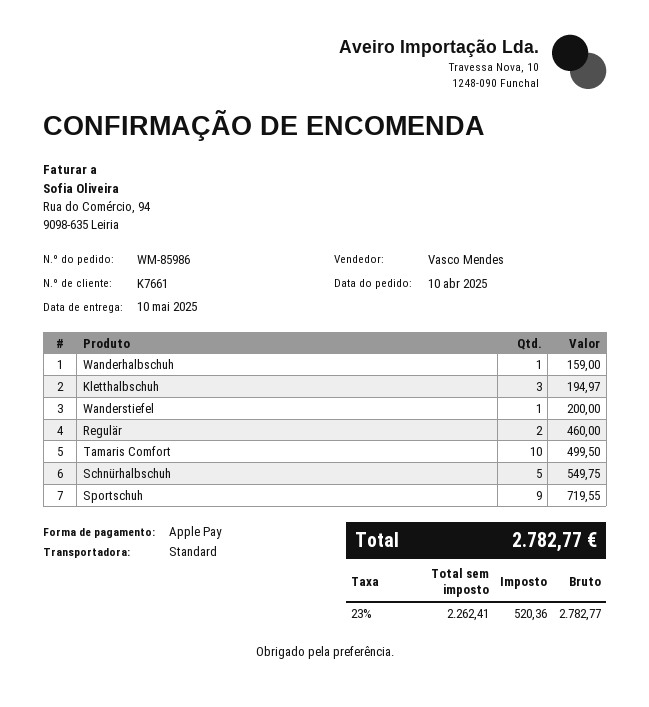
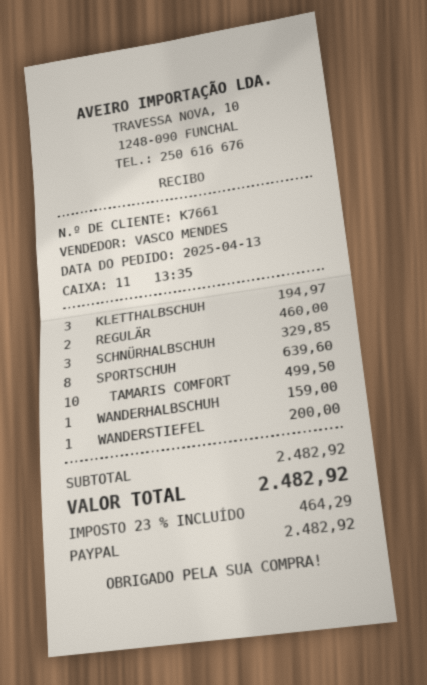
order date: 2025-04-10 -> 2025-04-13
payment method: Apple Pay -> PayPal
Schnürhalbschuh: 5 for 549.75 -> 3 for 329.85
Sportschuh: 9 for 719.55 -> 8 for 639.60
tax: 23% = 520.36 -> 23% = 464.29
total: 2782.77 -> 2482.92

